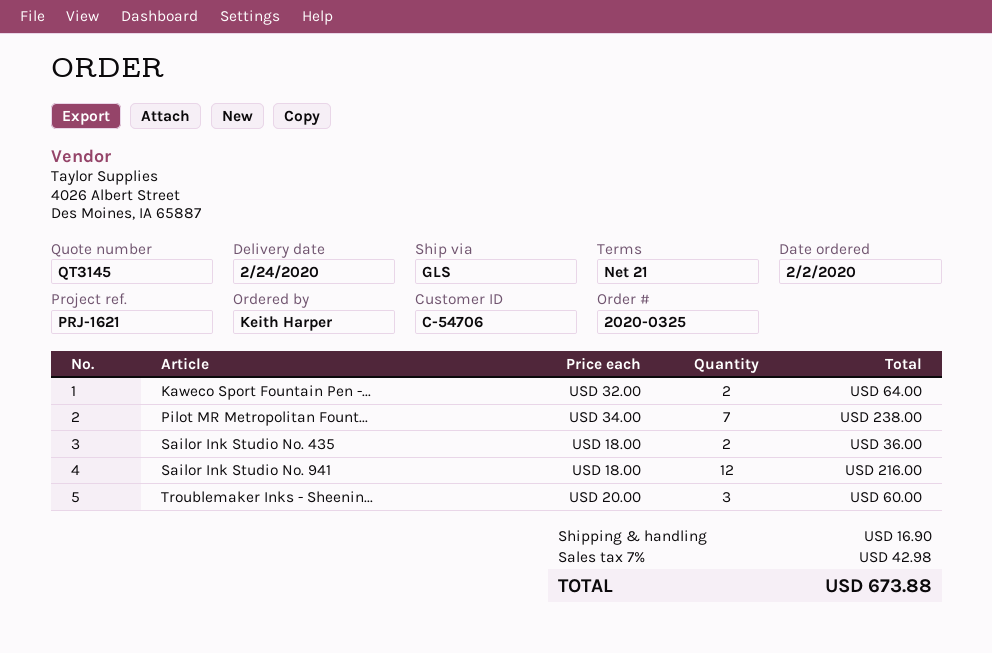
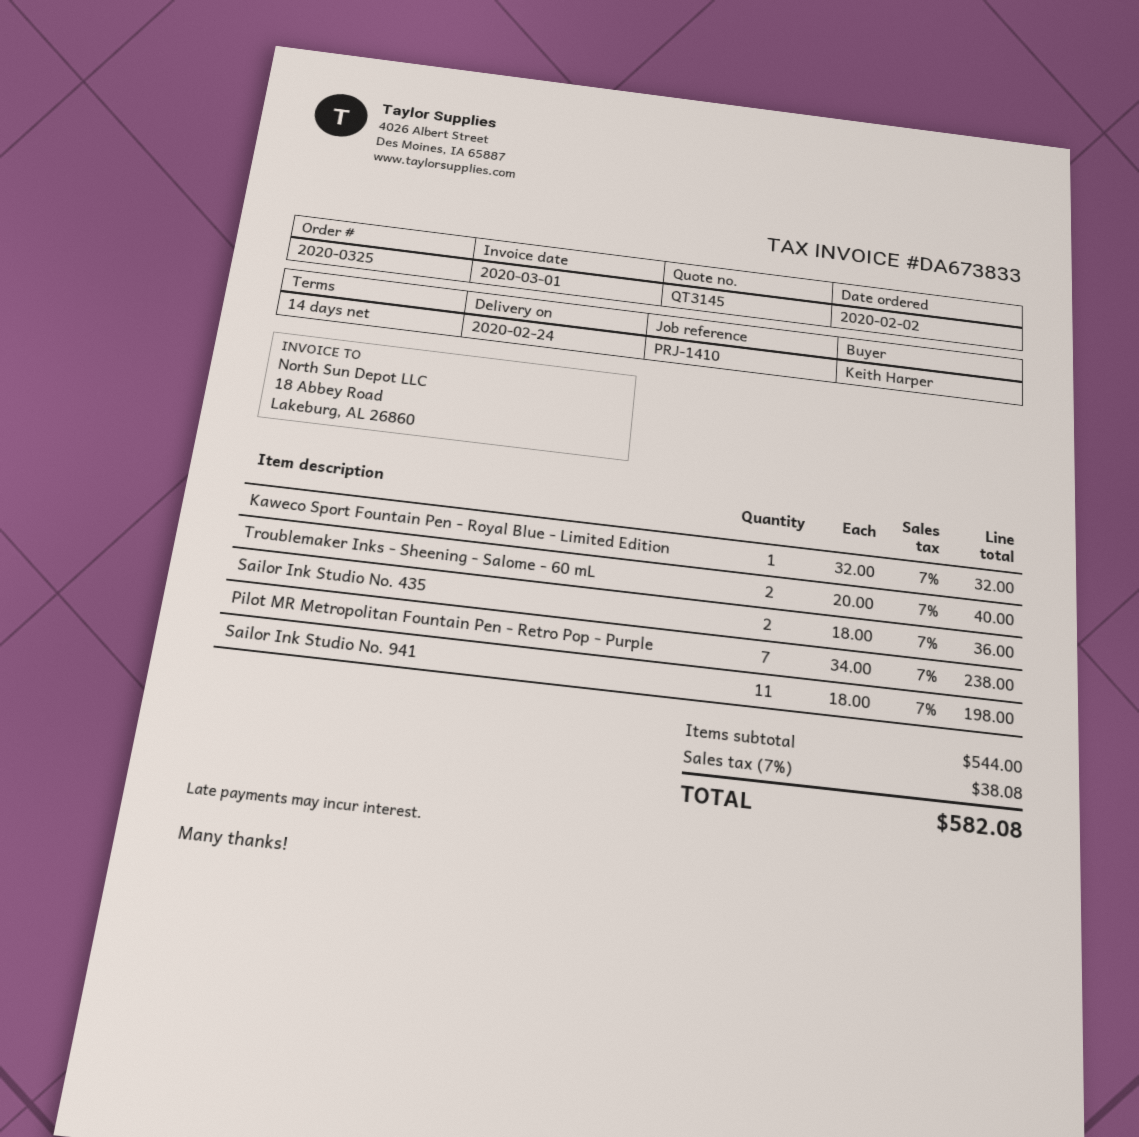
payment terms: 21 days -> 14 days
reference: PRJ-1621 -> PRJ-1410
Kaweco Sport Fountain Pen -...: 2 x 32.00 = 64.00 -> 1 x 32.00 = 32.00
Sailor Ink Studio No. 941: 12 x 18.00 = 216.00 -> 11 x 18.00 = 198.00
Troublemaker Inks - Sheenin...: 3 x 20.00 = 60.00 -> 2 x 20.00 = 40.00
shipping: 16.90 -> none
tax: 7% = 42.98 -> 7% = 38.08
total: 673.88 -> 582.08

